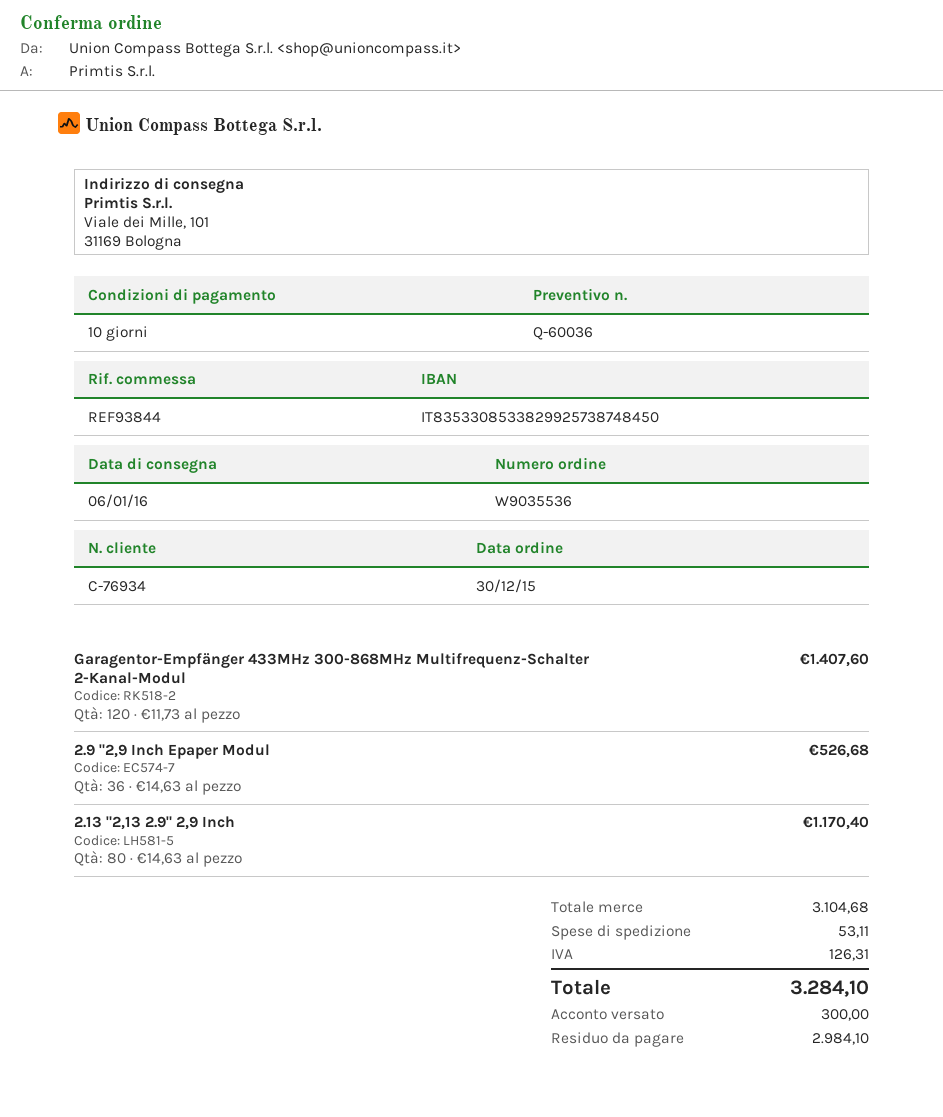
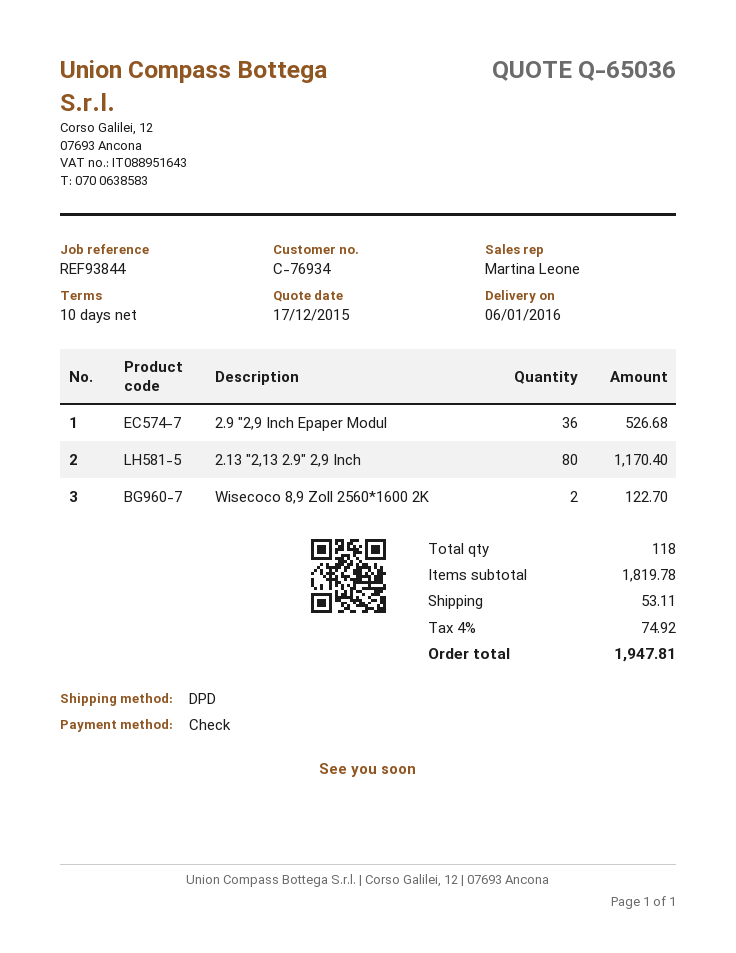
quote number: Q-60036 -> Q-65036
Garagentor-Empfänger 433MHz 300-868MHz Multifrequenz-Schalter 2-Kanal-Modul: 120 for 1407.60 -> none
Wisecoco 8,9 Zoll 2560*1600 2K: none -> 2 for 122.70
subtotal: 3104.68 -> 1819.78
tax: 126.31 -> 74.92
total: 3284.10 -> 1947.81

